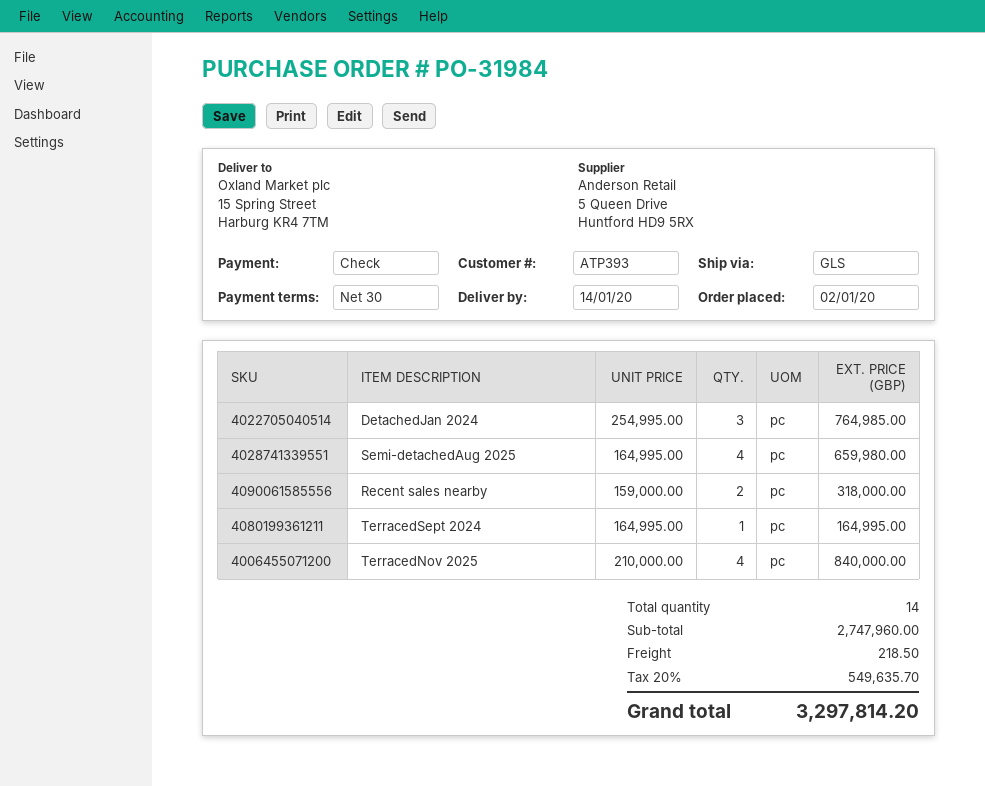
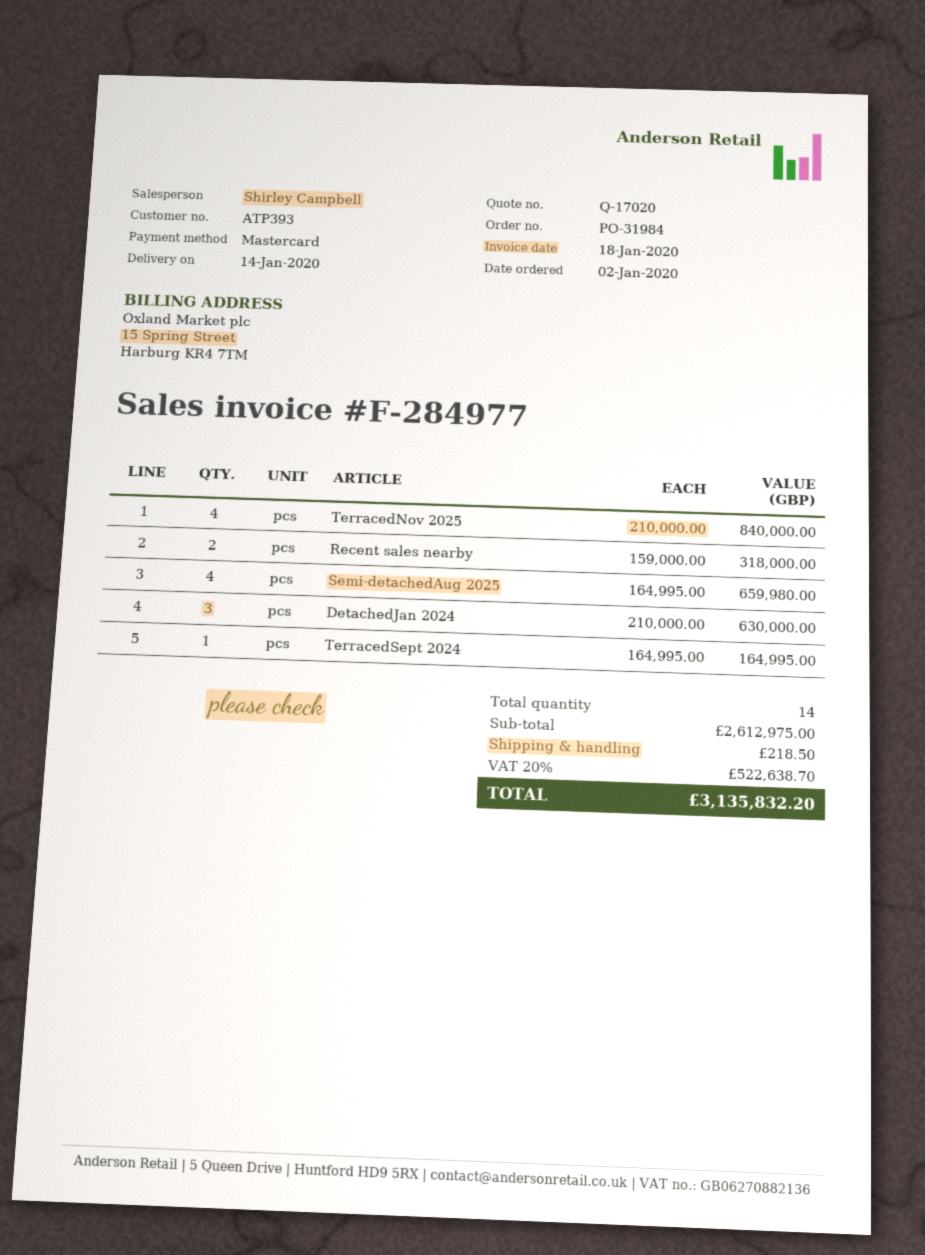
payment method: cheque -> Mastercard
DetachedJan 2024: 3 x 254995.00 = 764985.00 -> 3 x 210000.00 = 630000.00
subtotal: 2747960.00 -> 2612975.00
tax: 20% = 549635.70 -> 20% = 522638.70
total: 3297814.20 -> 3135832.20

